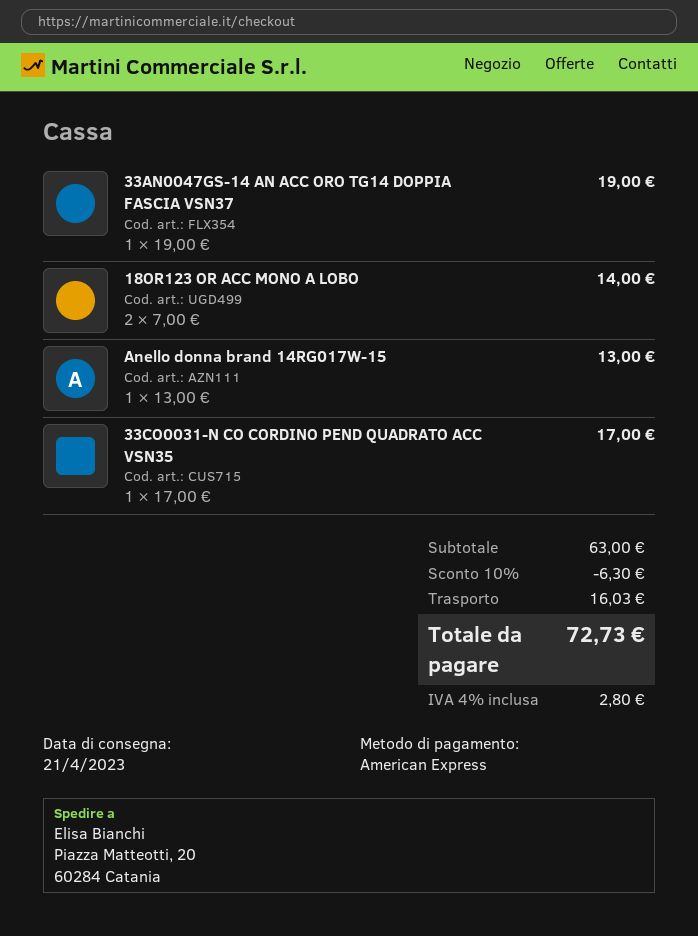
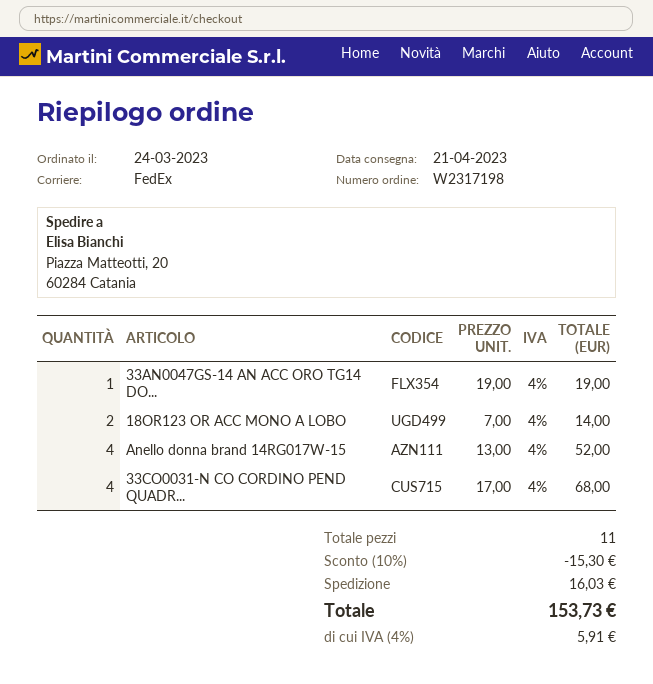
Anello donna brand 14RG017W-15: 1 x 13.00 = 13.00 -> 4 x 13.00 = 52.00
33CO0031-N CO CORDINO PEND QUADRATO ACC VSN35: 1 x 17.00 = 17.00 -> 4 x 17.00 = 68.00
discount: 10% = 6.30 -> 10% = 15.30
tax: 4% = 2.80 -> 4% = 5.91
total: 72.73 -> 153.73

